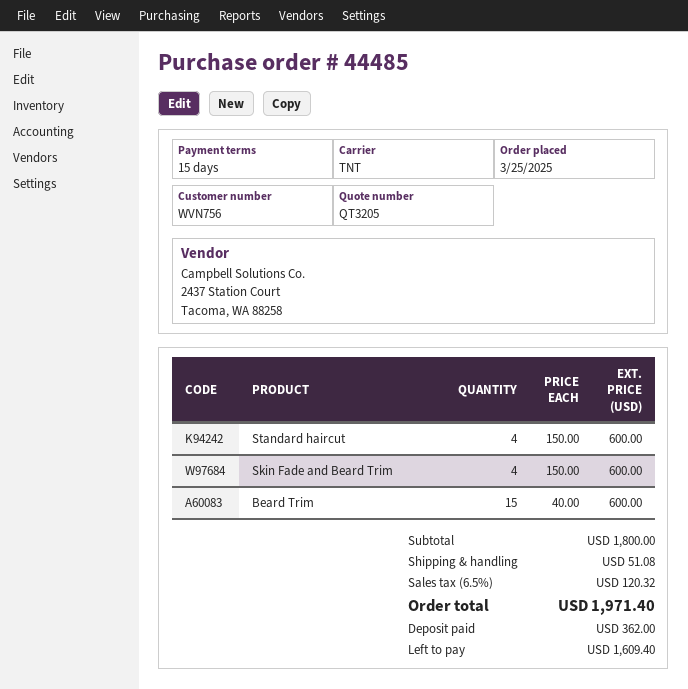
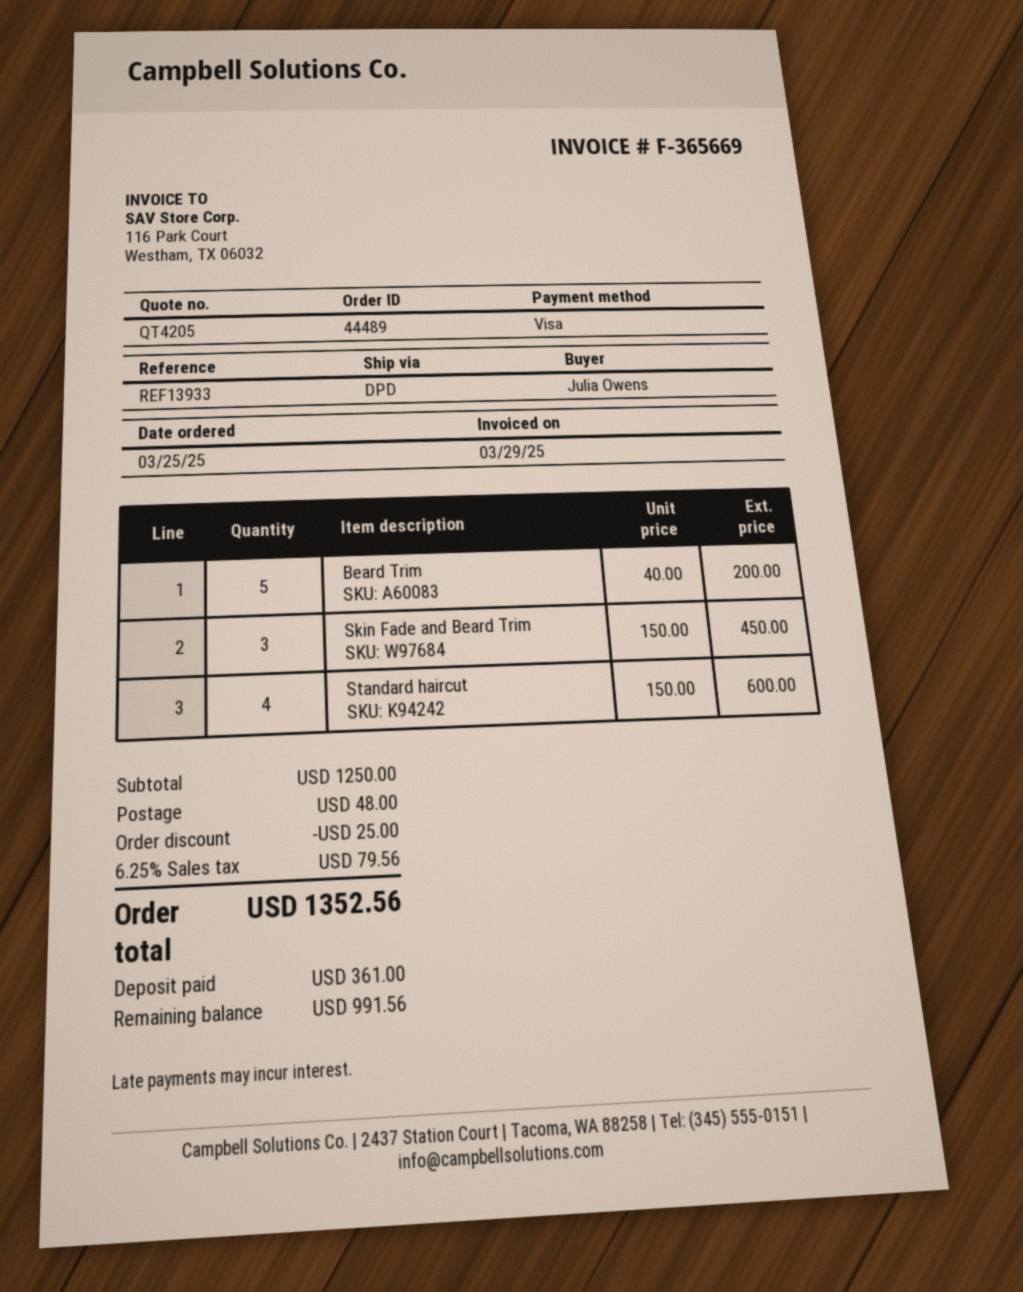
quote number: QT3205 -> QT4205
order number: 44485 -> 44489
shipping method: TNT -> DPD
Skin Fade and Beard Trim: 4 x 150.00 = 600.00 -> 3 x 150.00 = 450.00
Beard Trim: 15 x 40.00 = 600.00 -> 5 x 40.00 = 200.00
subtotal: 1800.00 -> 1250.00
discount: none -> 25.00
shipping: 51.08 -> 48.00
tax: 6.5% = 120.32 -> 6.25% = 79.56
total: 1971.40 -> 1352.56
deposit: 362.00 -> 361.00
balance: 1609.40 -> 991.56

